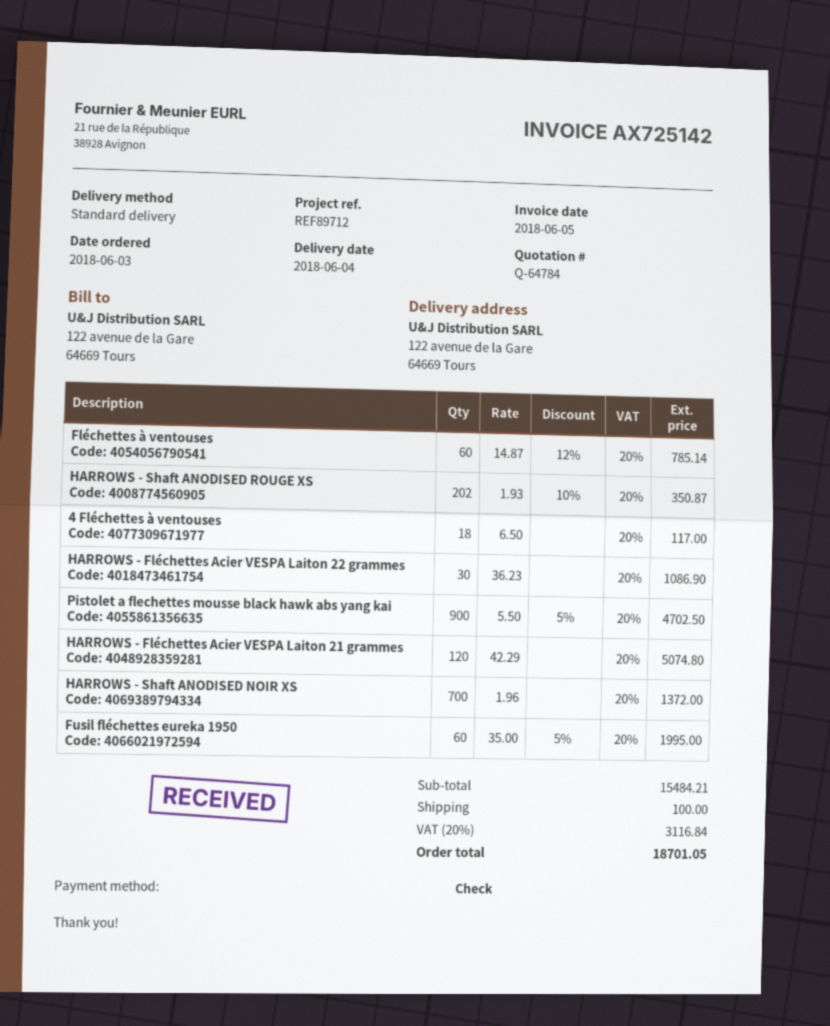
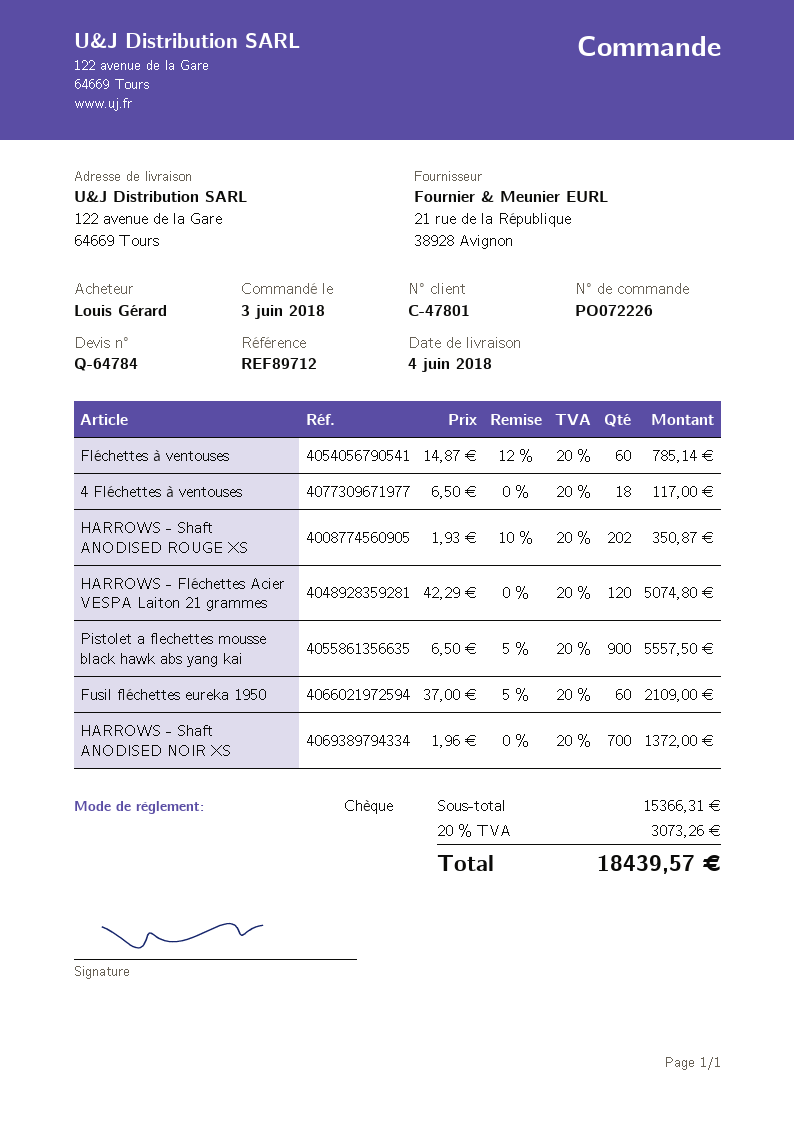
HARROWS - Fléchettes Acier VESPA Laiton 22 grammes: 30 x 36.23 = 1086.90 -> none
Pistolet a flechettes mousse black hawk abs yang kai: 900 x 5.50 - 5% = 4702.50 -> 900 x 6.50 - 5% = 5557.50
Fusil fléchettes eureka 1950: 60 x 35.00 - 5% = 1995.00 -> 60 x 37.00 - 5% = 2109.00
subtotal: 15484.21 -> 15366.31
shipping: 100.00 -> none
tax: 20% = 3116.84 -> 20% = 3073.26
total: 18701.05 -> 18439.57

